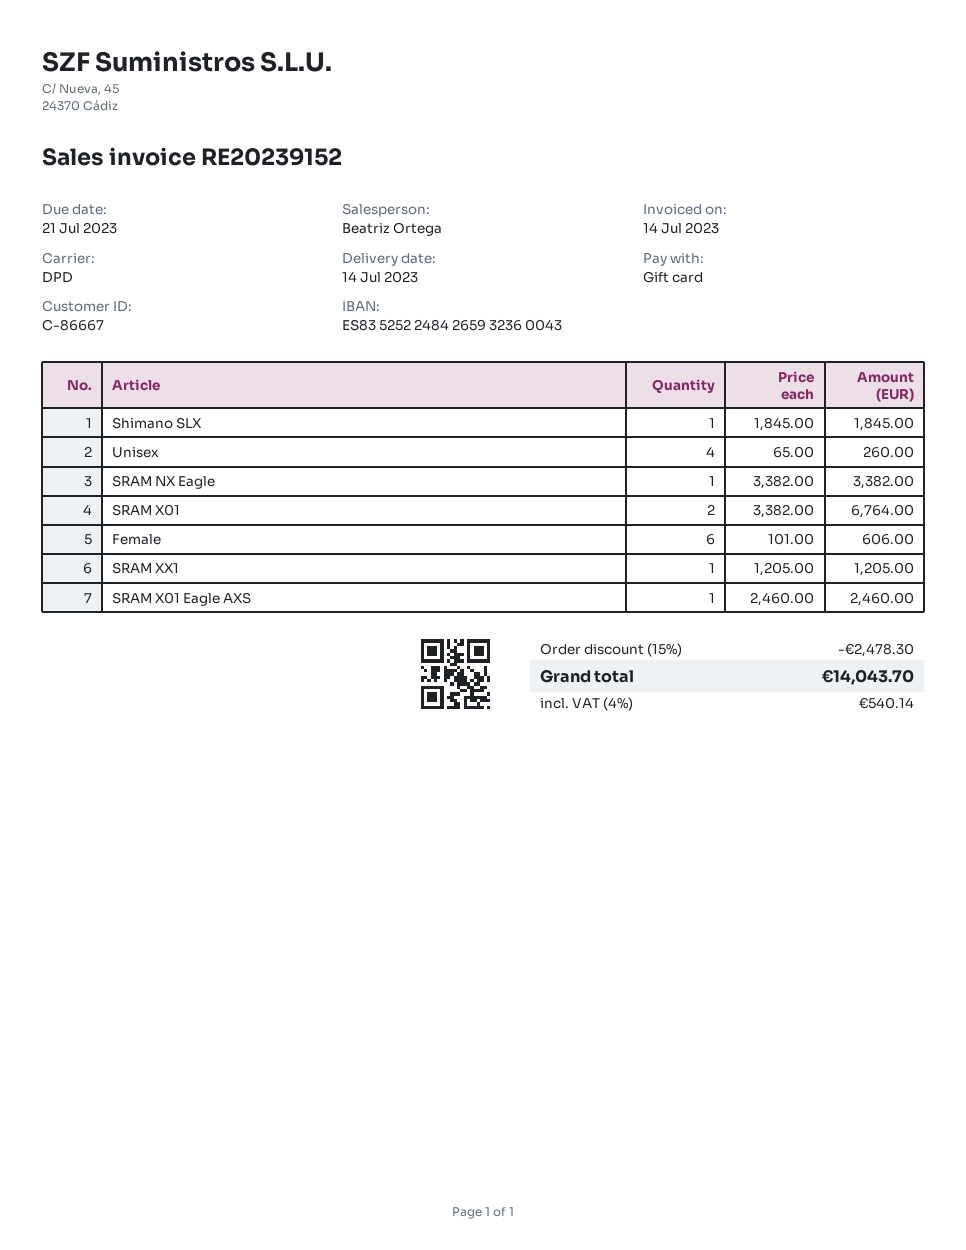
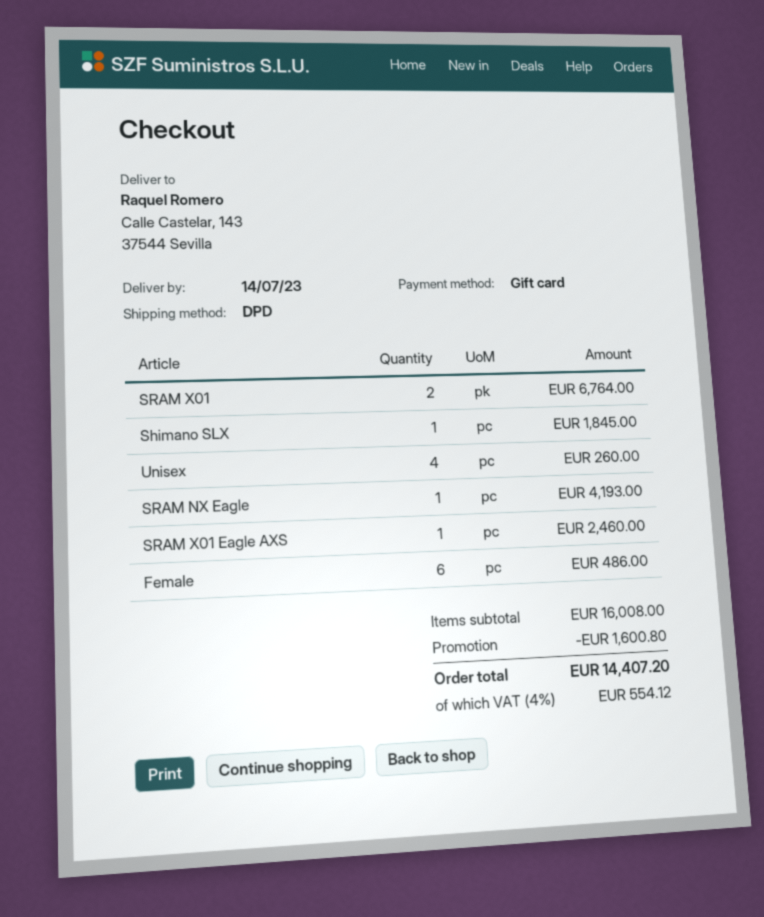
SRAM NX Eagle: 1 for 3382.00 -> 1 for 4193.00
Female: 6 for 606.00 -> 6 for 486.00
SRAM XX1: 1 for 1205.00 -> none
discount: 2478.30 -> 1600.80
tax: 4% = 540.14 -> 4% = 554.12
total: 14043.70 -> 14407.20

